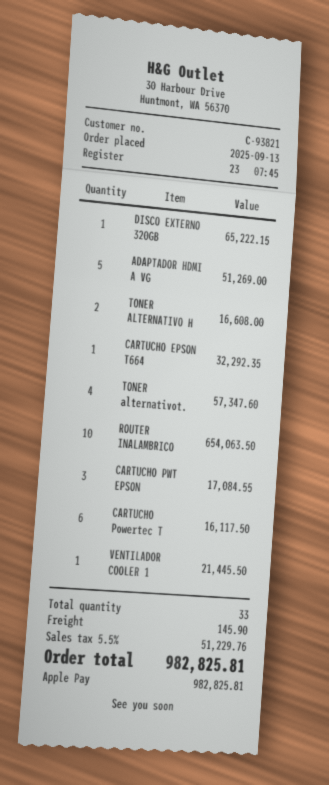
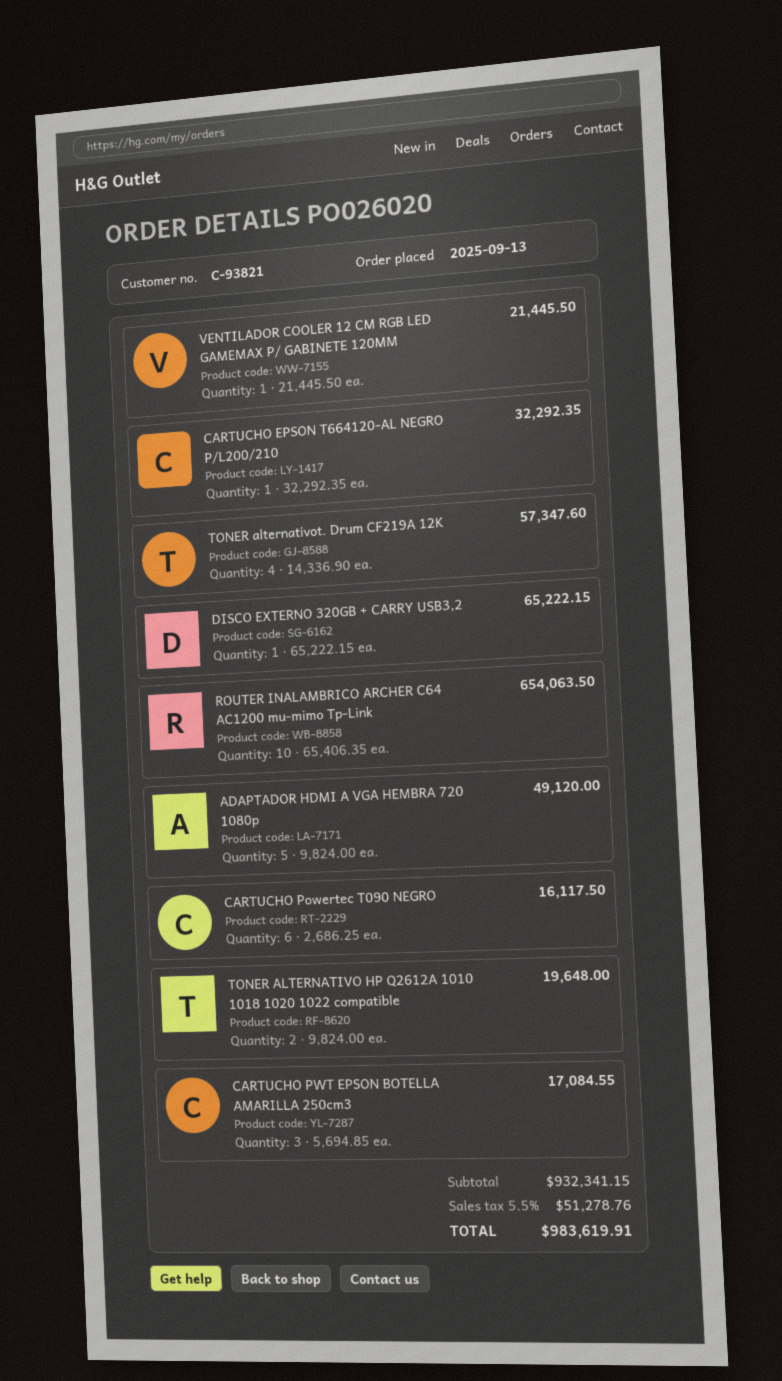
ADAPTADOR HDMI A VG: 5 for 51269.00 -> 5 for 49120.00
TONER ALTERNATIVO H: 2 for 16608.00 -> 2 for 19648.00
shipping: 145.90 -> none
tax: 5.5% = 51229.76 -> 5.5% = 51278.76
total: 982825.81 -> 983619.91

